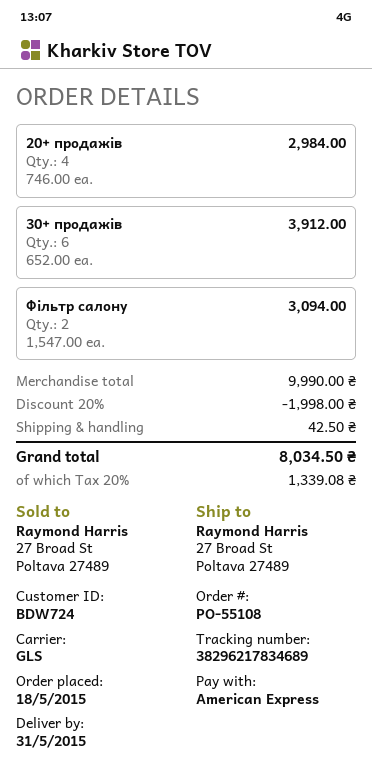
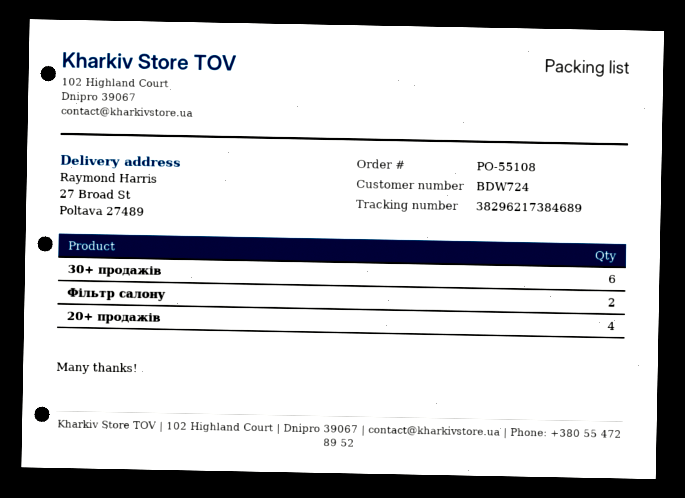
tracking number: 38296217834689 -> 38296217384689

